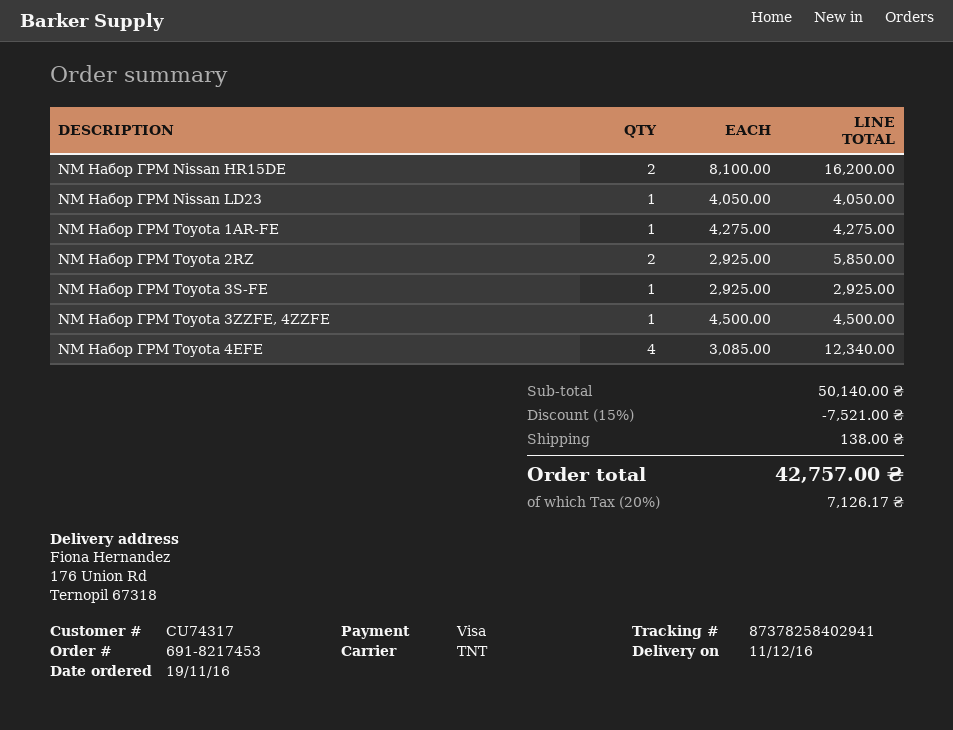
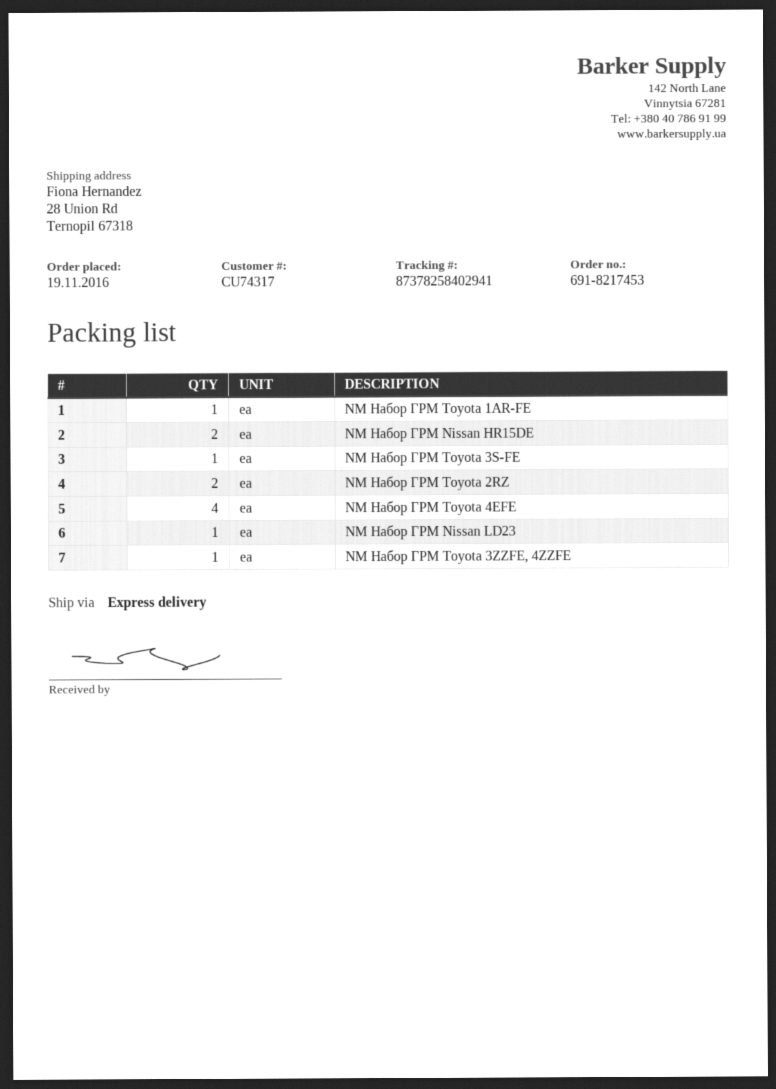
shipping method: TNT -> express
ship to: 176 Union Rd, Ternopil 67318 -> 28 Union Rd, Ternopil 67318

